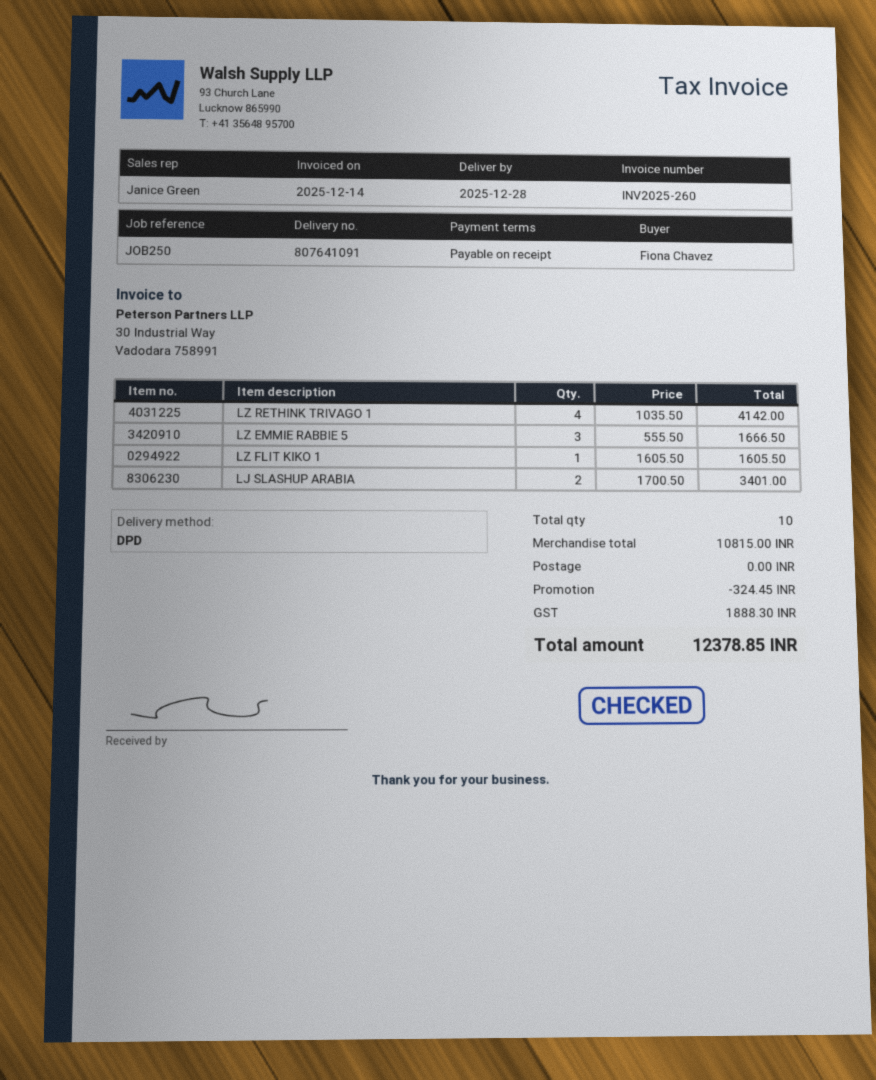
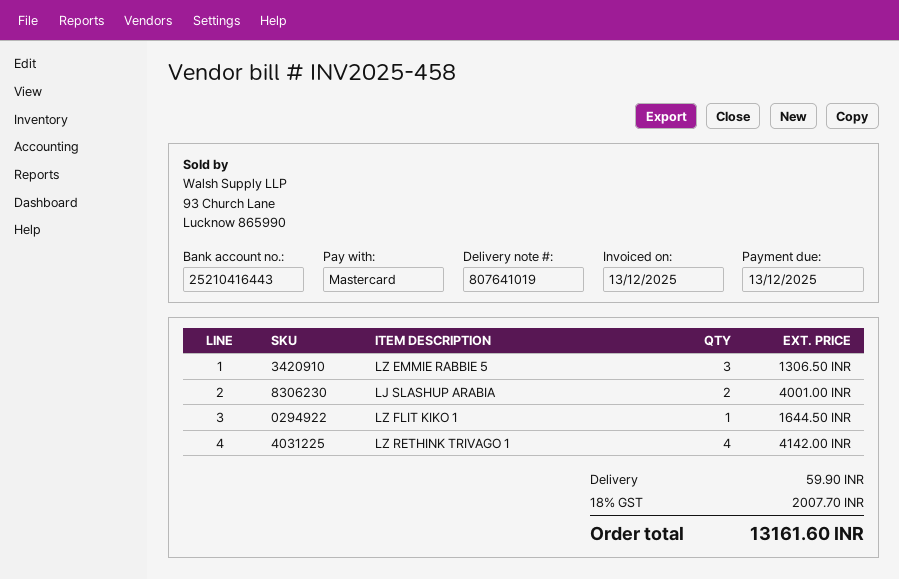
delivery note number: 807641091 -> 807641019
invoice number: INV2025-260 -> INV2025-458
invoice date: 2025-12-14 -> 2025-12-13
LZ EMMIE RABBIE 5: 3 for 1666.50 -> 3 for 1306.50
LZ FLIT KIKO 1: 1 for 1605.50 -> 1 for 1644.50
LJ SLASHUP ARABIA: 2 for 3401.00 -> 2 for 4001.00
discount: 324.45 -> none
shipping: 0.00 -> 59.90
tax: 1888.30 -> 2007.70
total: 12378.85 -> 13161.60

